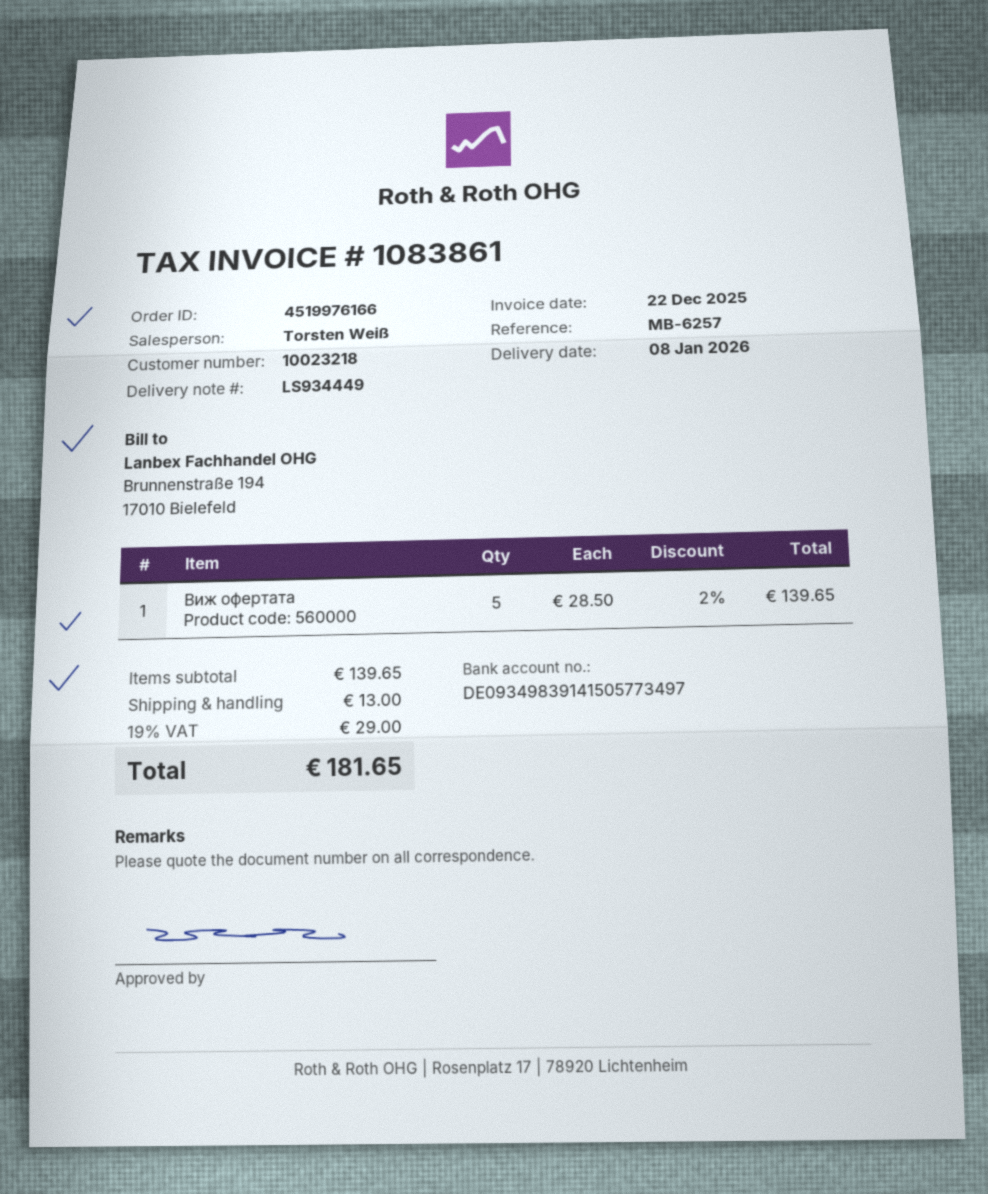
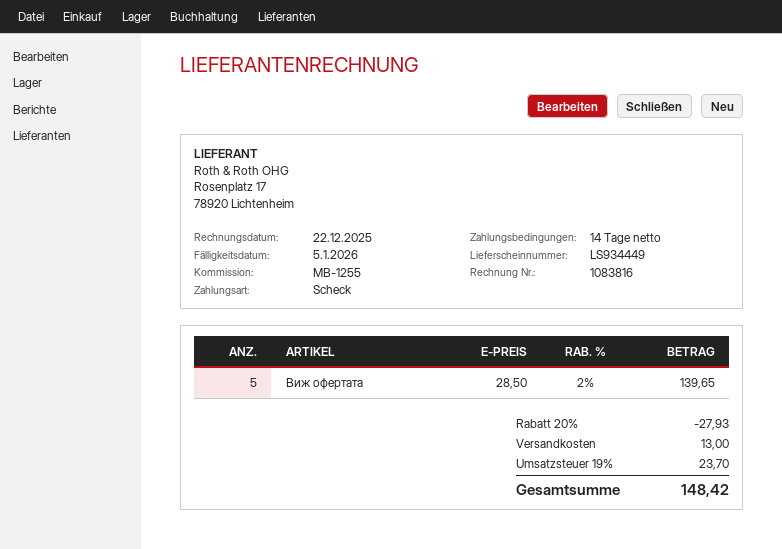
invoice number: 1083861 -> 1083816
reference: MB-6257 -> MB-1255
discount: none -> 20% = 27.93
tax: 19% = 29.00 -> 19% = 23.70
total: 181.65 -> 148.42

